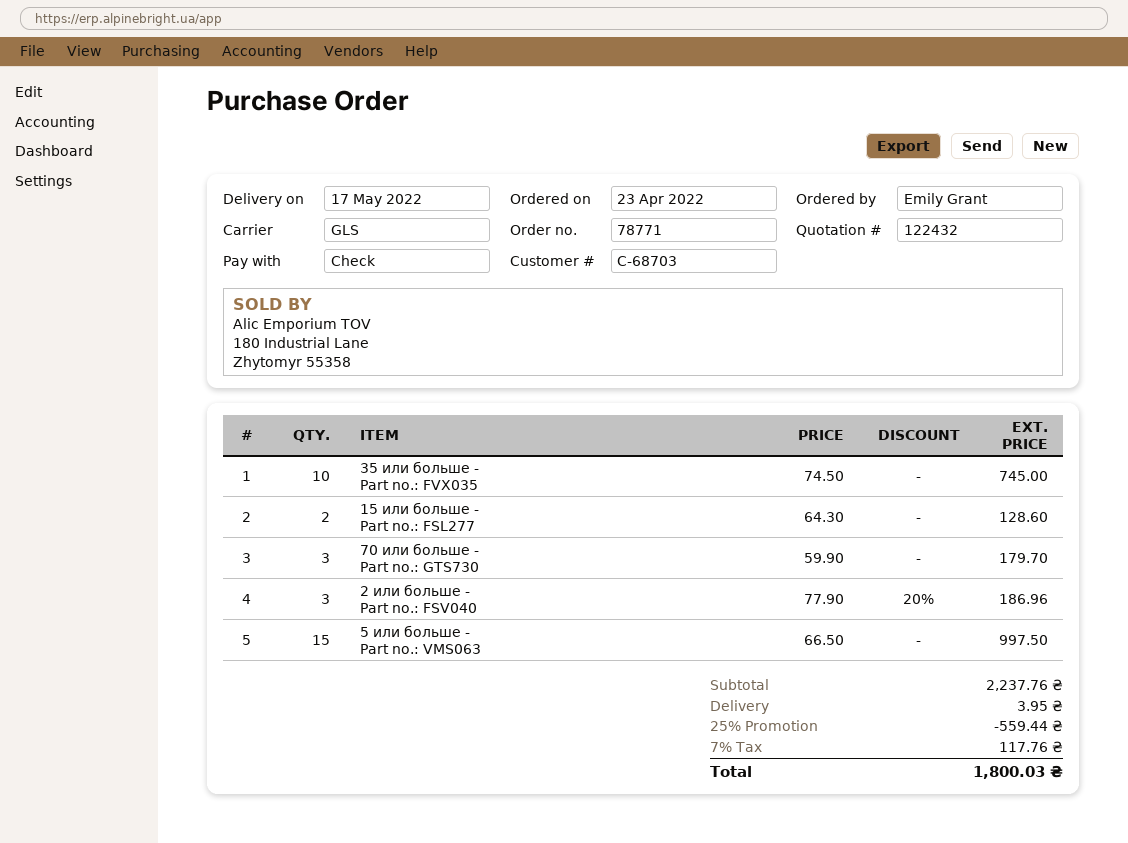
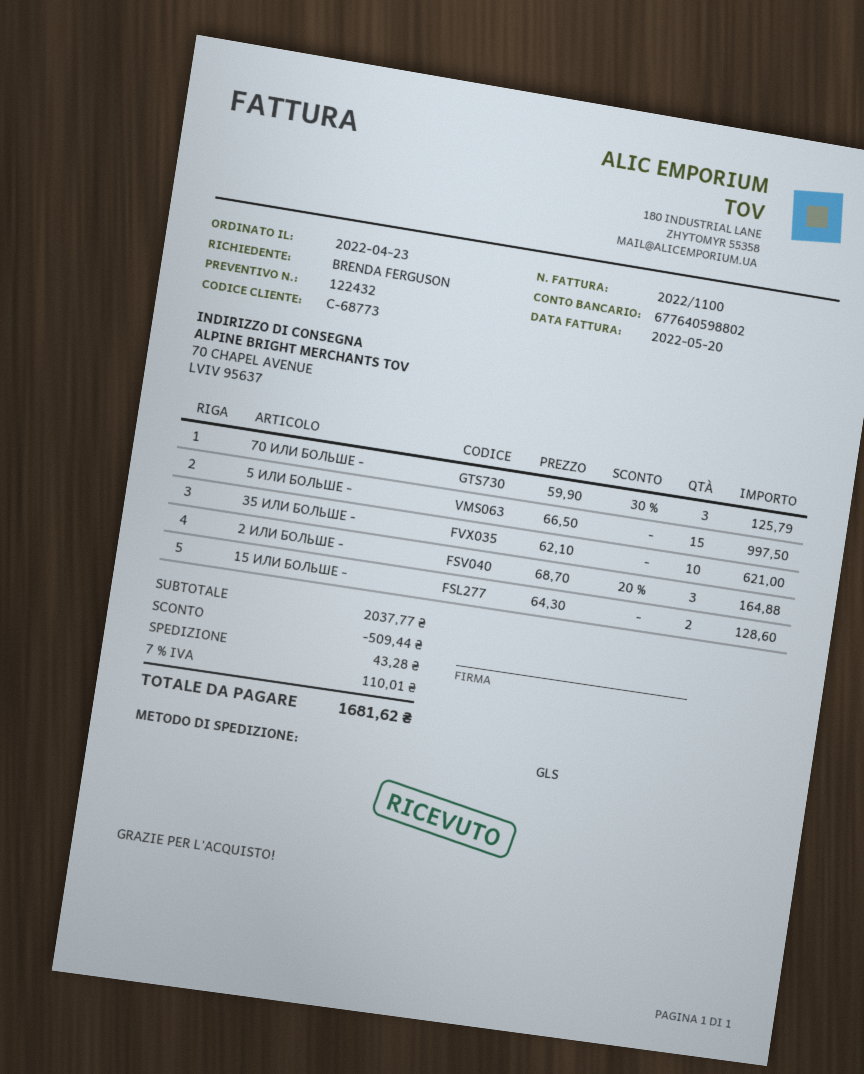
customer number: C-68703 -> C-68773
ordered by: Emily Grant -> BRENDA FERGUSON
35 или больше -: 10 x 74.50 = 745.00 -> 10 x 62.10 = 621.00
70 или больше -: 3 x 59.90 = 179.70 -> 3 x 59.90 - 30% = 125.79
2 или больше -: 3 x 77.90 - 20% = 186.96 -> 3 x 68.70 - 20% = 164.88
subtotal: 2237.76 -> 2037.77
discount: 559.44 -> 509.44
shipping: 3.95 -> 43.28
tax: 7% = 117.76 -> 7% = 110.01
total: 1800.03 -> 1681.62

